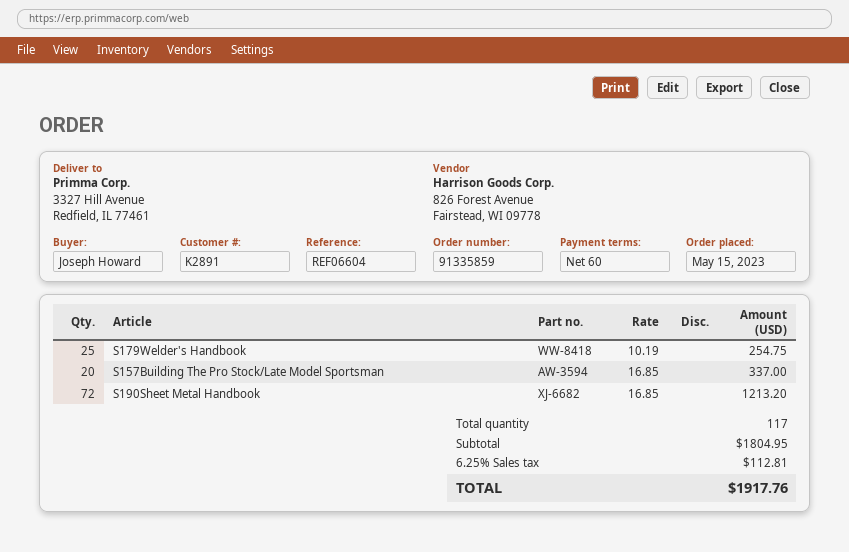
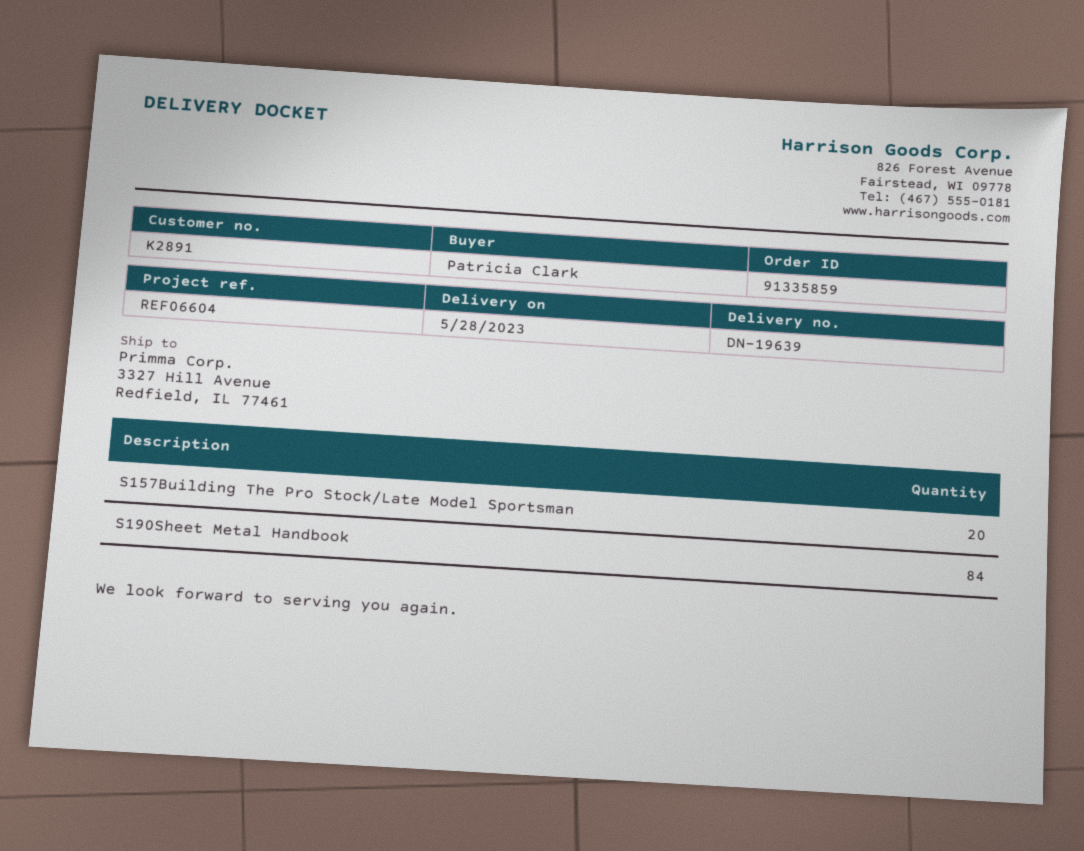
ordered by: Joseph Howard -> Patricia Clark
S179Welder's Handbook: 25 -> none
S190Sheet Metal Handbook: 72 -> 84

